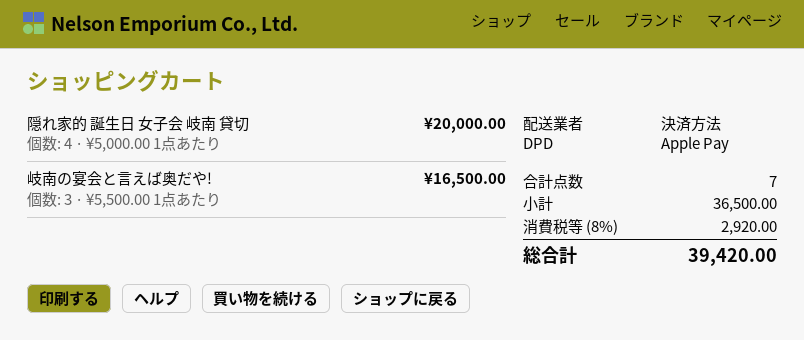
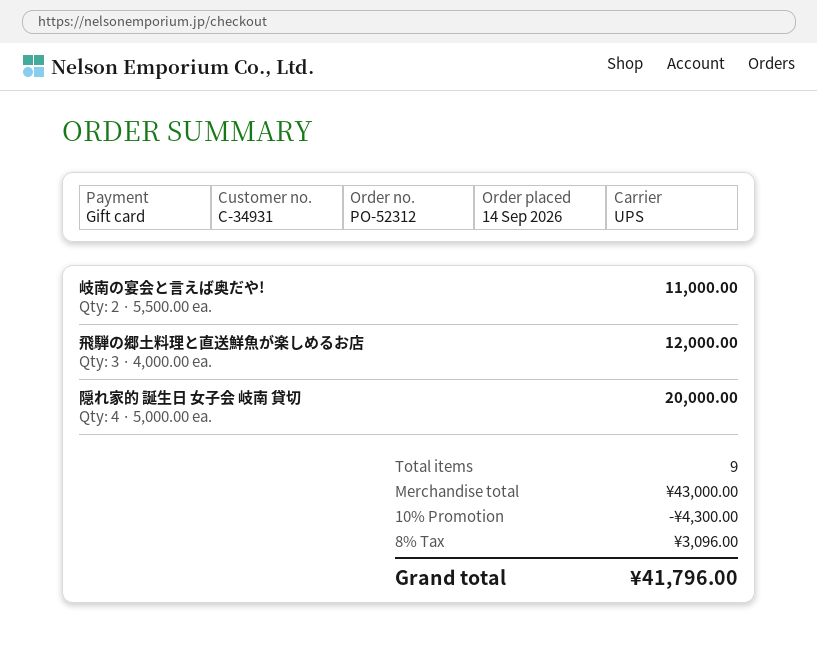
payment method: Apple Pay -> gift card
shipping method: DPD -> UPS
岐南の宴会と言えば奥だや!: 3 x 5500.00 = 16500.00 -> 2 x 5500.00 = 11000.00
飛騨の郷土料理と直送鮮魚が楽しめるお店: none -> 3 x 4000.00 = 12000.00
total quantity: 7 -> 9
subtotal: 36500.00 -> 43000.00
discount: none -> 10% = 4300.00
tax: 8% = 2920.00 -> 8% = 3096.00
total: 39420.00 -> 41796.00

